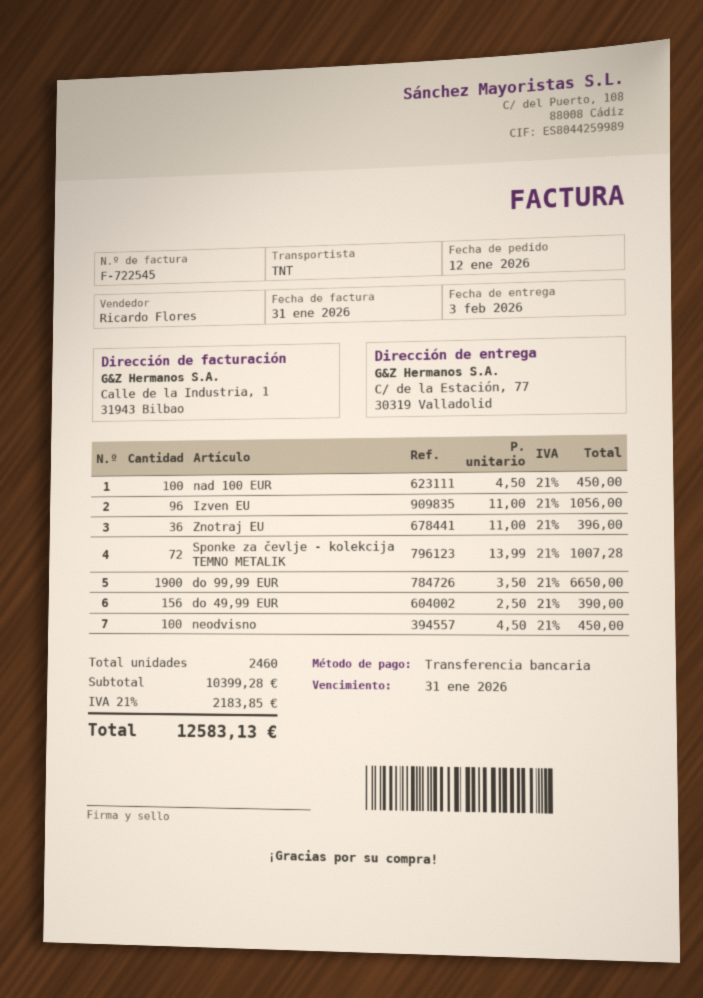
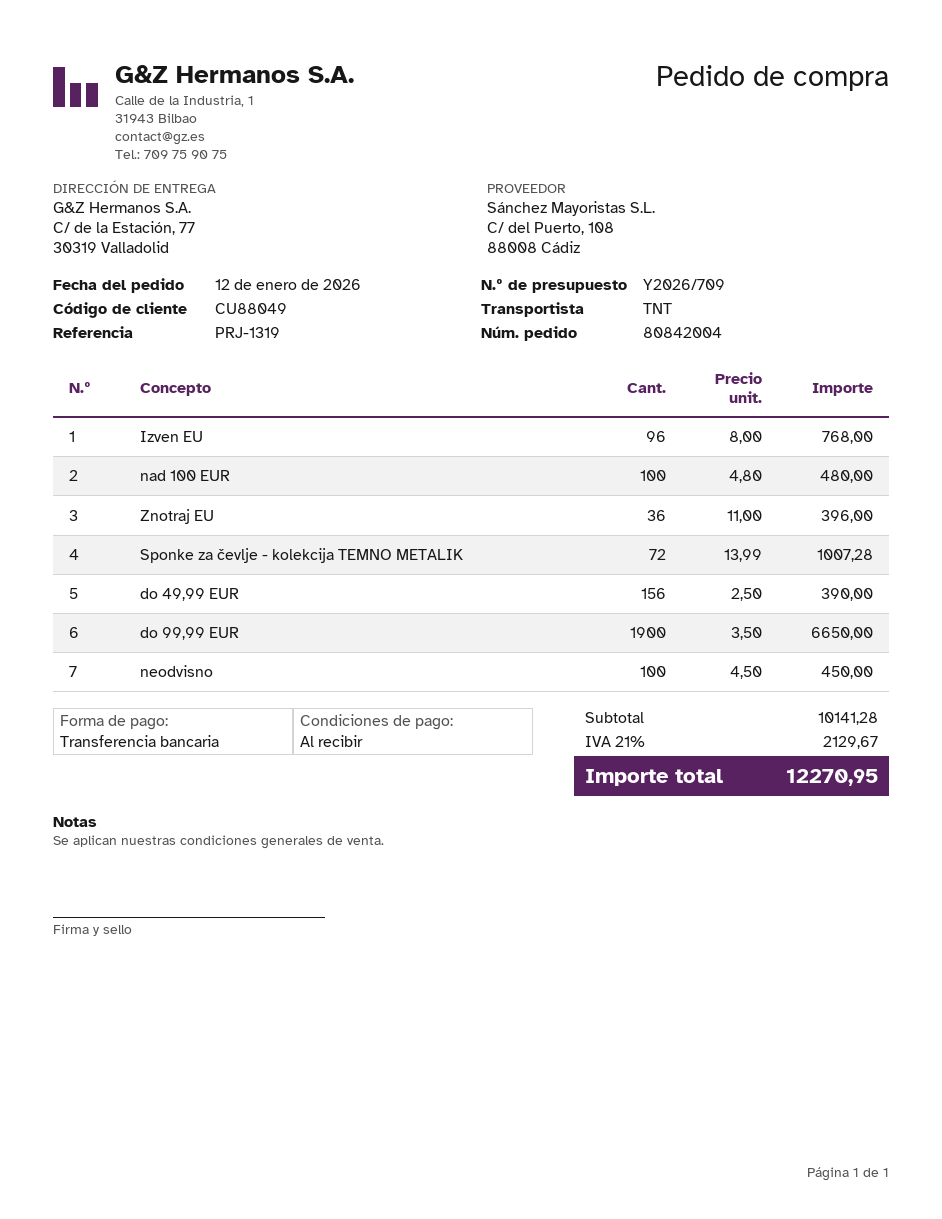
nad 100 EUR: 100 x 4.50 = 450.00 -> 100 x 4.80 = 480.00
Izven EU: 96 x 11.00 = 1056.00 -> 96 x 8.00 = 768.00
subtotal: 10399.28 -> 10141.28
tax: 21% = 2183.85 -> 21% = 2129.67
total: 12583.13 -> 12270.95

